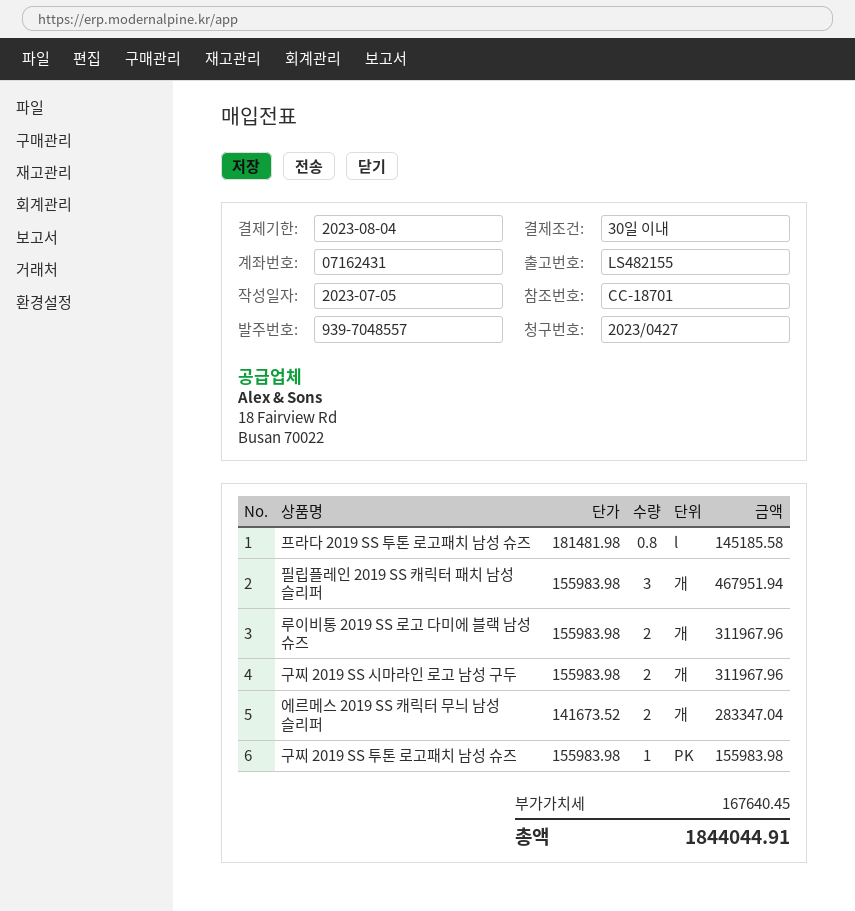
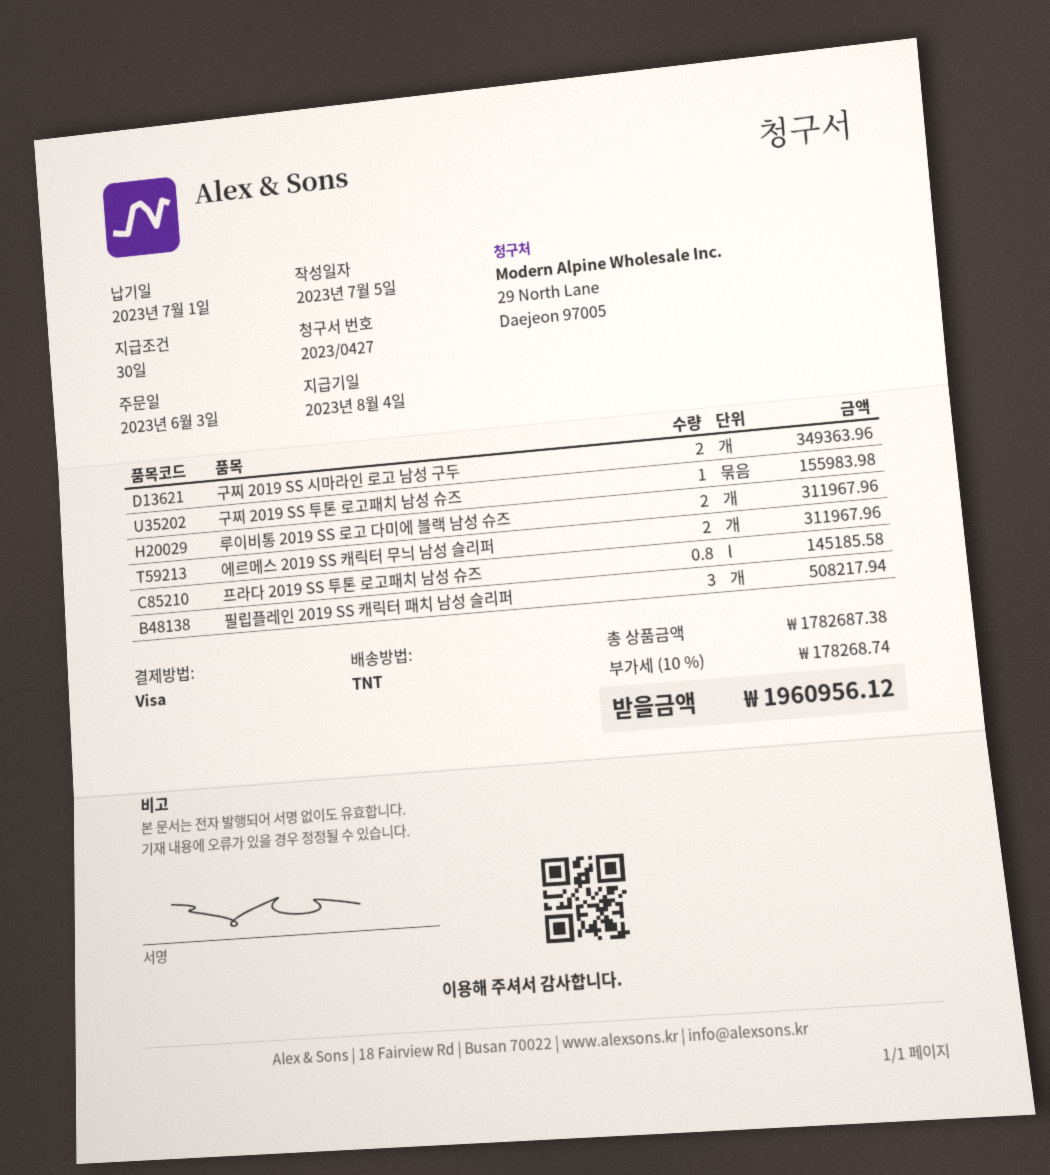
필립플레인 2019 SS 캐릭터 패치 남성 슬리퍼: 3 for 467951.94 -> 3 for 508217.94
구찌 2019 SS 시마라인 로고 남성 구두: 2 for 311967.96 -> 2 for 349363.96
에르메스 2019 SS 캐릭터 무늬 남성 슬리퍼: 2 for 283347.04 -> 2 for 311967.96
tax: 167640.45 -> 178268.74
total: 1844044.91 -> 1960956.12

